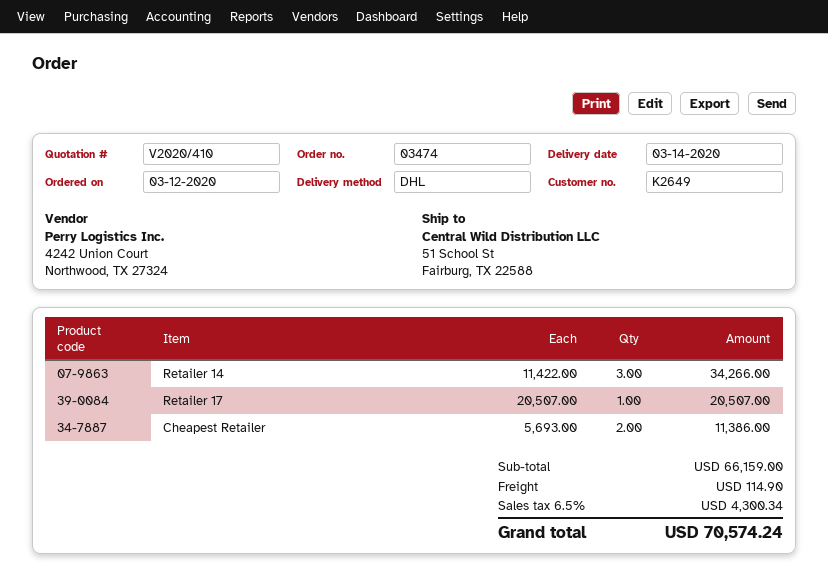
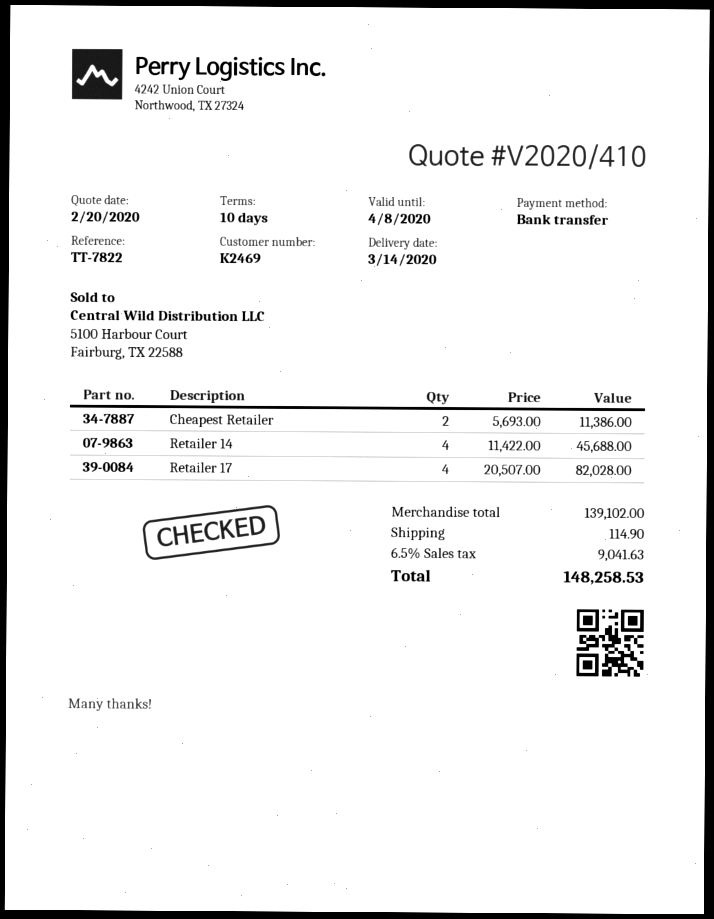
customer number: K2649 -> K2469
Retailer 14: 3 x 11422.00 = 34266.00 -> 4 x 11422.00 = 45688.00
Retailer 17: 1 x 20507.00 = 20507.00 -> 4 x 20507.00 = 82028.00
subtotal: 66159.00 -> 139102.00
tax: 6.5% = 4300.34 -> 6.5% = 9041.63
total: 70574.24 -> 148258.53

